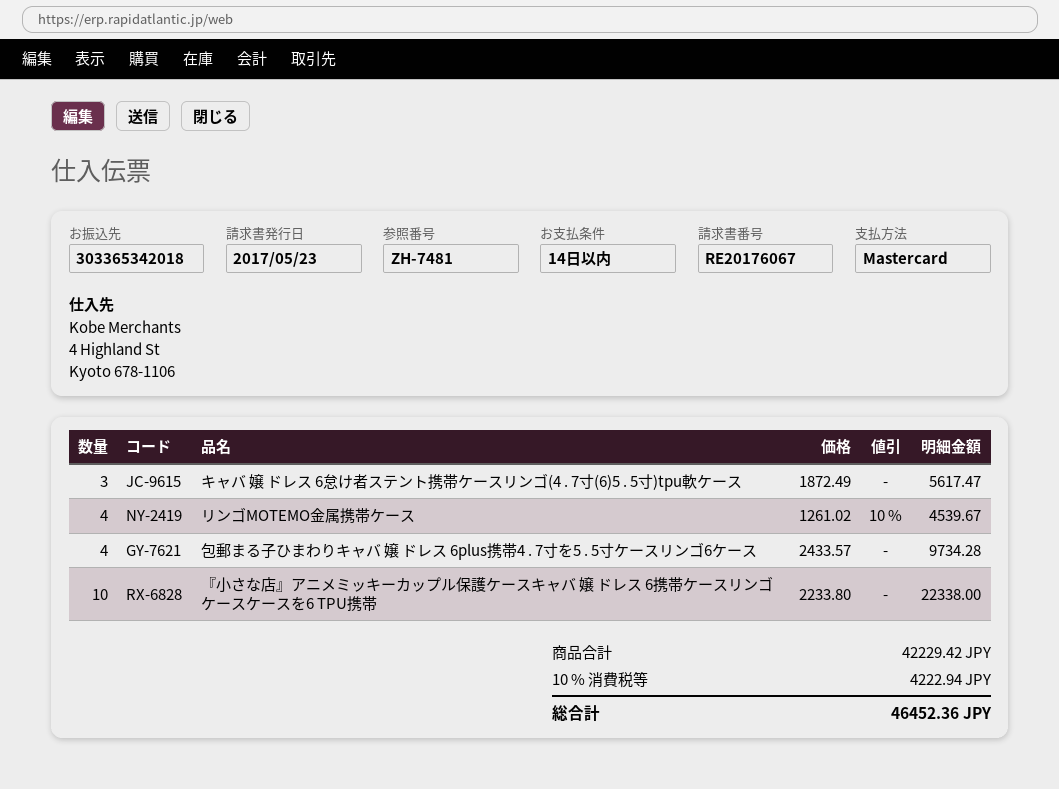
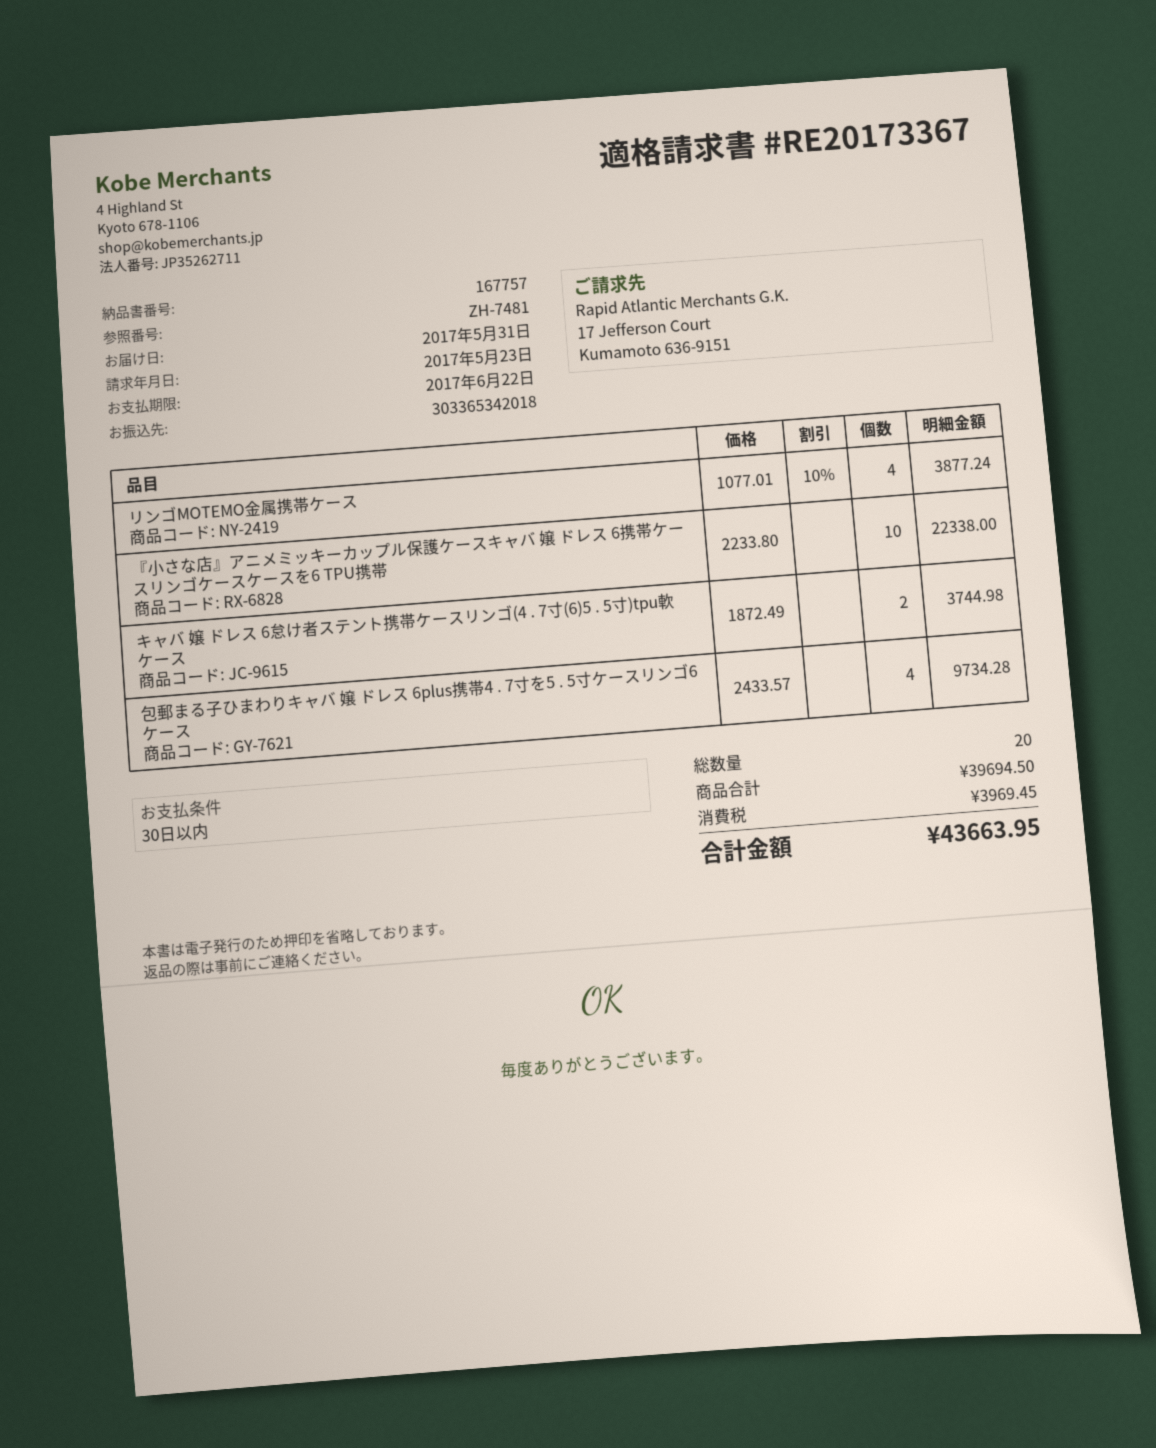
invoice number: RE20176067 -> RE20173367
payment terms: 14 days -> 30 days
キャバ 嬢 ドレス 6怠け者ステント携帯ケースリンゴ(4 . 7寸(6)5 . 5寸)tpu軟ケース: 3 x 1872.49 = 5617.47 -> 2 x 1872.49 = 3744.98
リンゴMOTEMO金属携帯ケース: 4 x 1261.02 - 10% = 4539.67 -> 4 x 1077.01 - 10% = 3877.24
subtotal: 42229.42 -> 39694.50
tax: 4222.94 -> 3969.45
total: 46452.36 -> 43663.95

